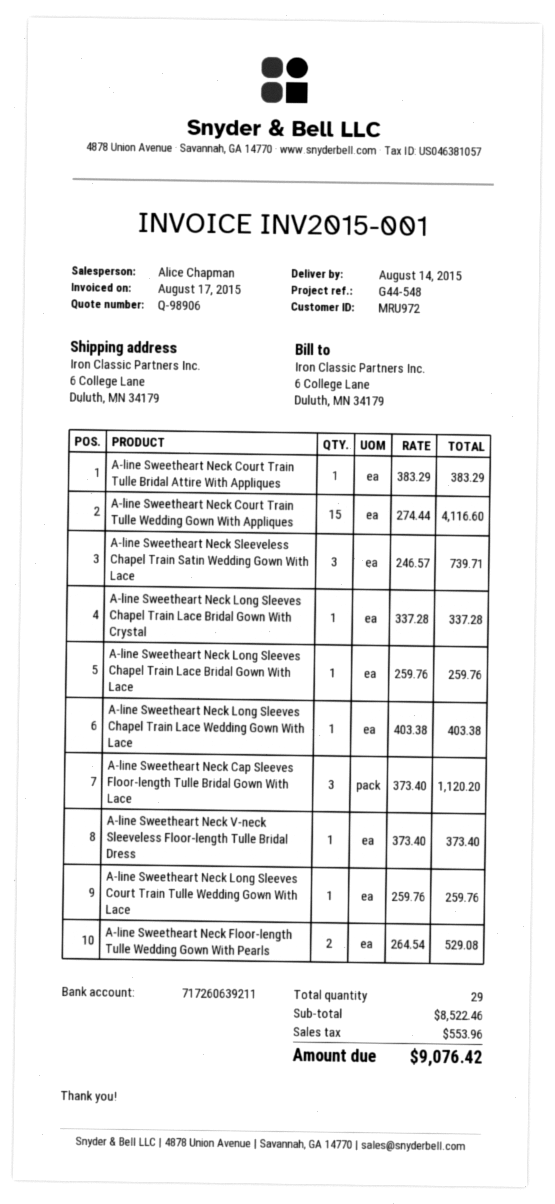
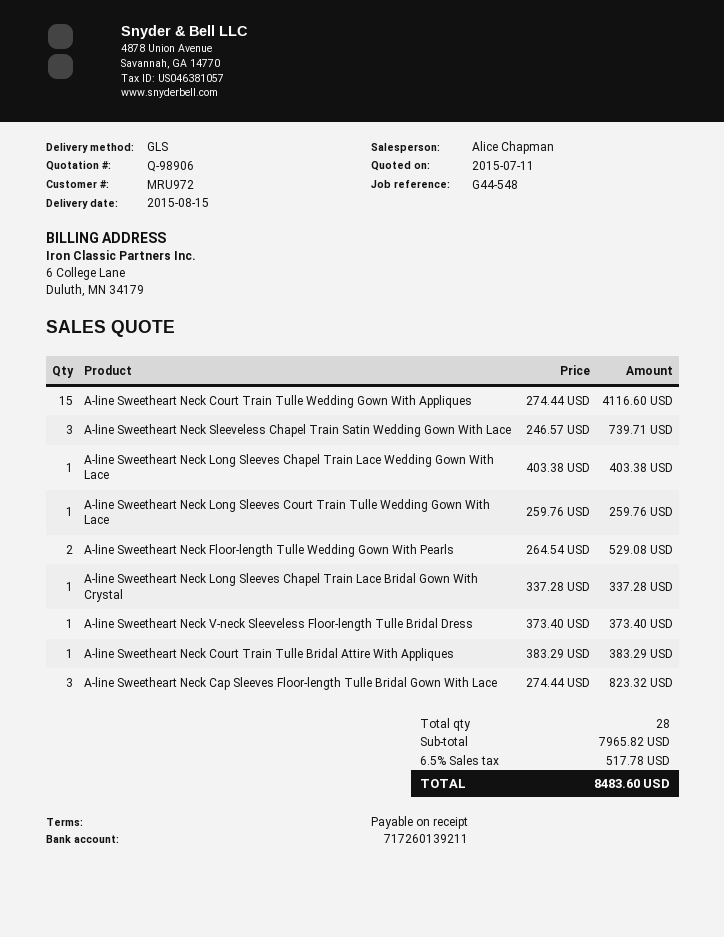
delivery date: 2015-08-14 -> 2015-08-15
bank account: 717260639211 -> 717260139211
A-line Sweetheart Neck Long Sleeves Chapel Train Lace Bridal Gown With Lace: 1 x 259.76 = 259.76 -> none
A-line Sweetheart Neck Cap Sleeves Floor-length Tulle Bridal Gown With Lace: 3 x 373.40 = 1120.20 -> 3 x 274.44 = 823.32
total quantity: 29 -> 28
subtotal: 8522.46 -> 7965.82
tax: 553.96 -> 517.78
total: 9076.42 -> 8483.60

